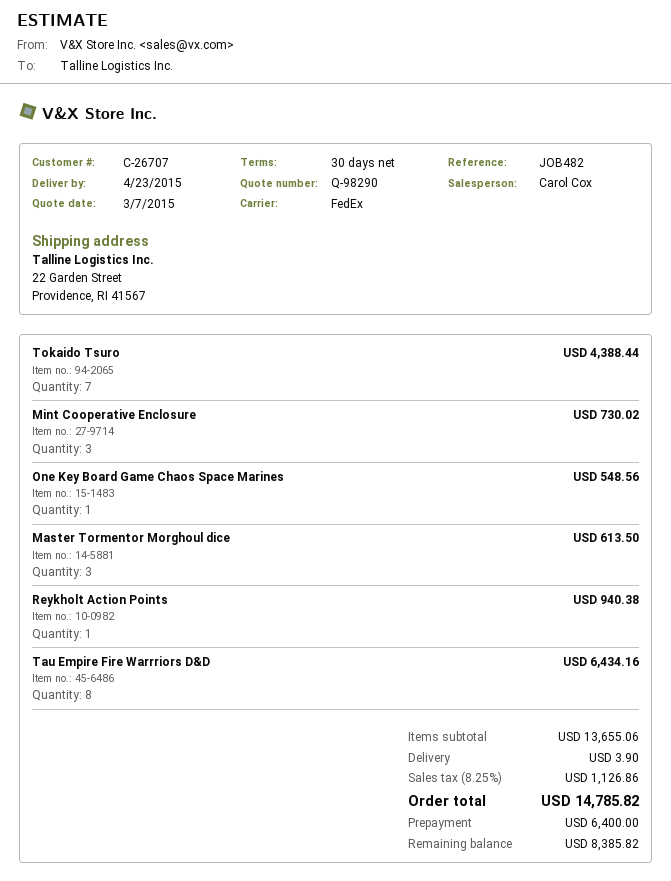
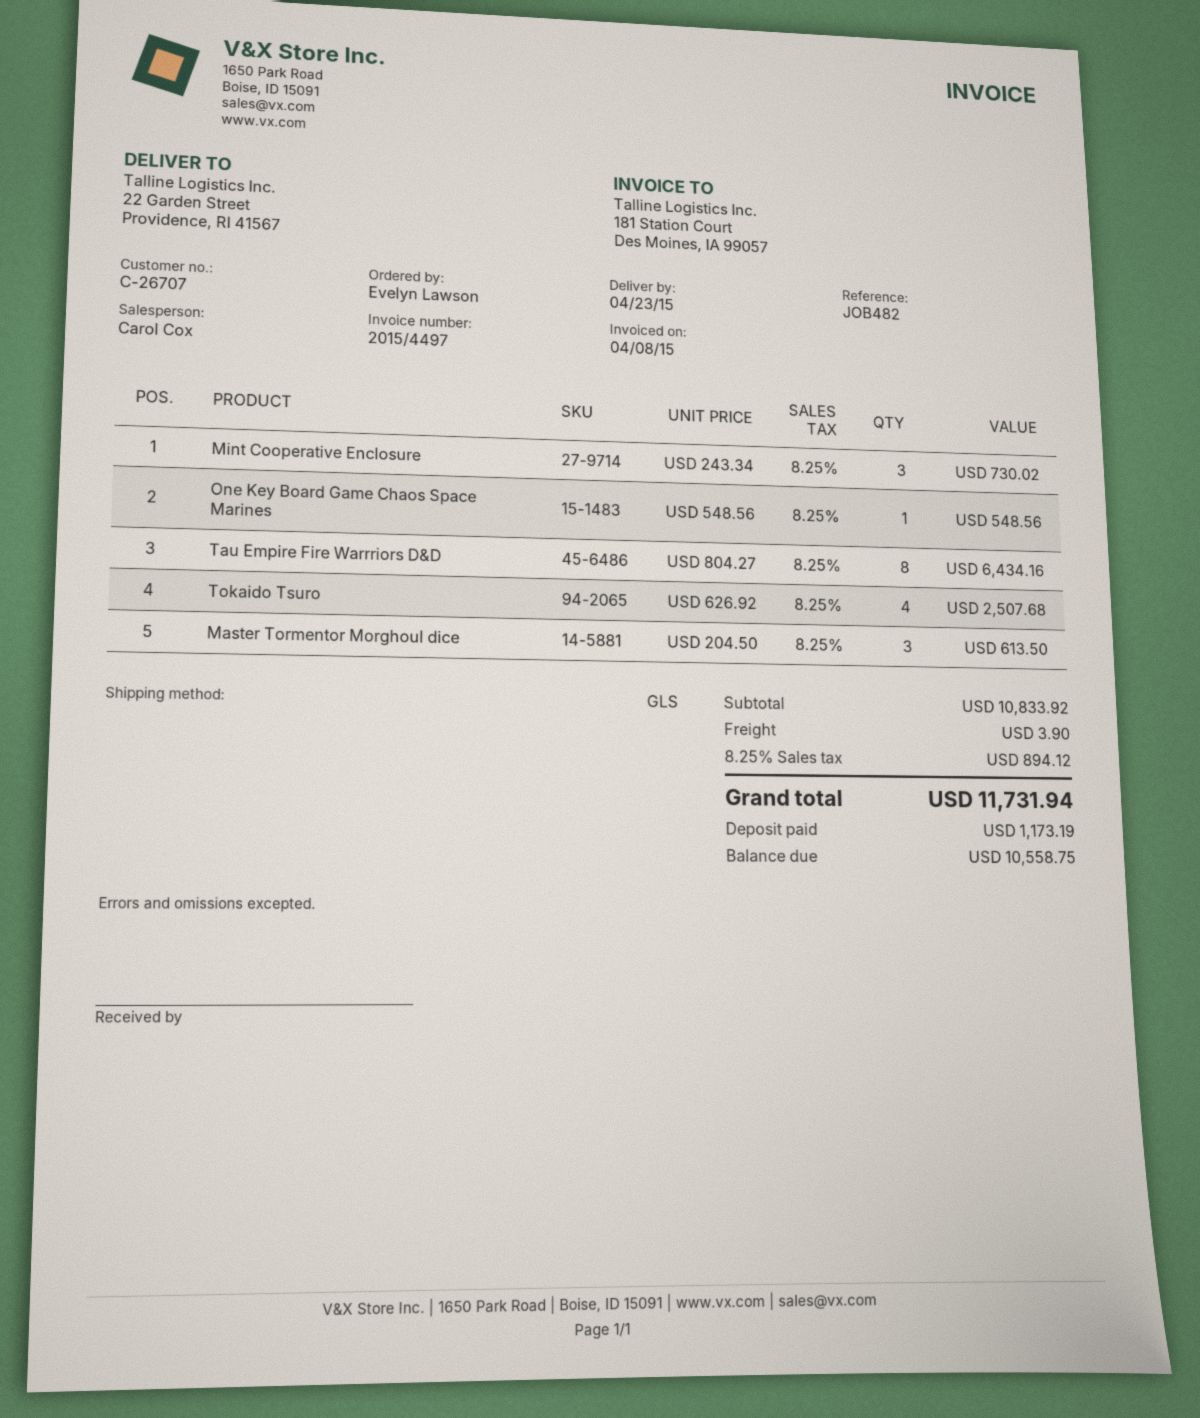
shipping method: FedEx -> GLS
Tokaido Tsuro: 7 for 4388.44 -> 4 for 2507.68
Reykholt Action Points: 1 for 940.38 -> none
subtotal: 13655.06 -> 10833.92
tax: 8.25% = 1126.86 -> 8.25% = 894.12
total: 14785.82 -> 11731.94
deposit: 6400.00 -> 1173.19
balance: 8385.82 -> 10558.75

